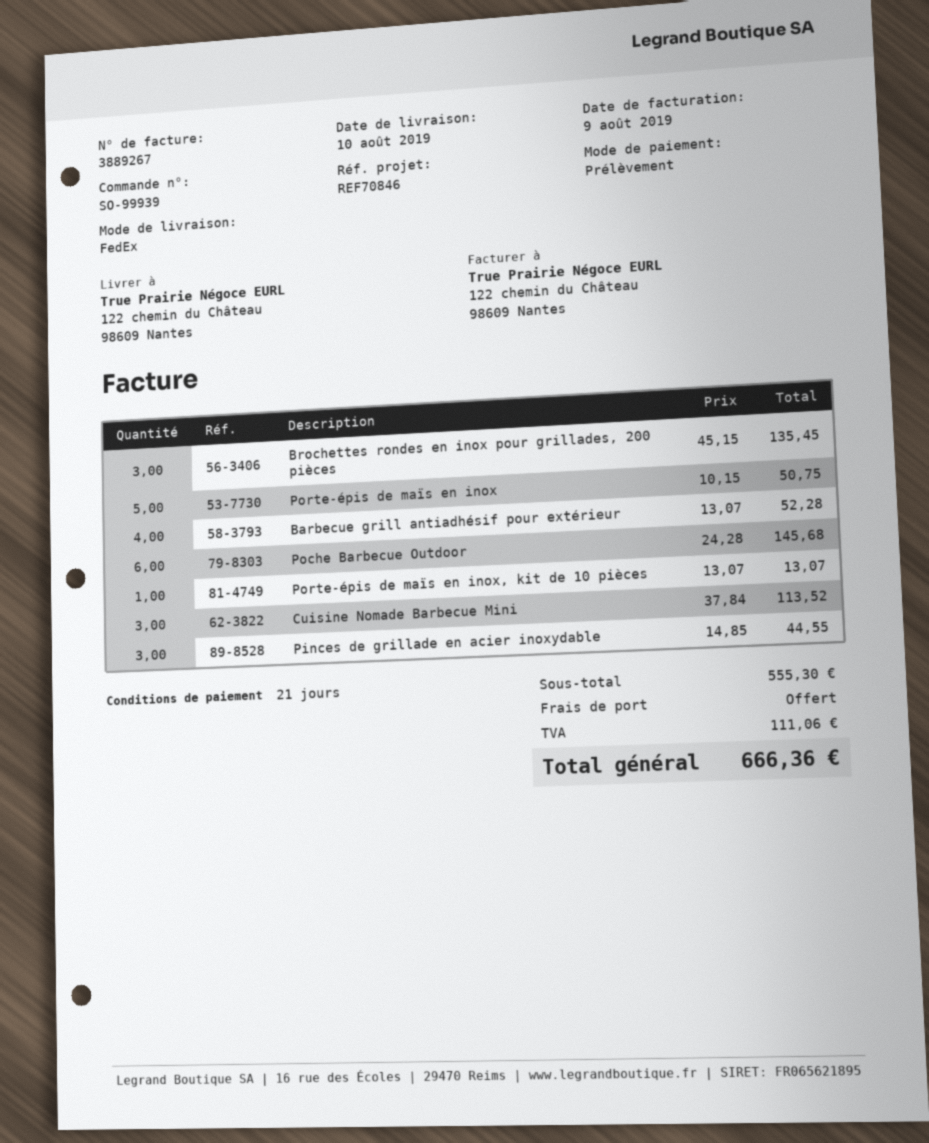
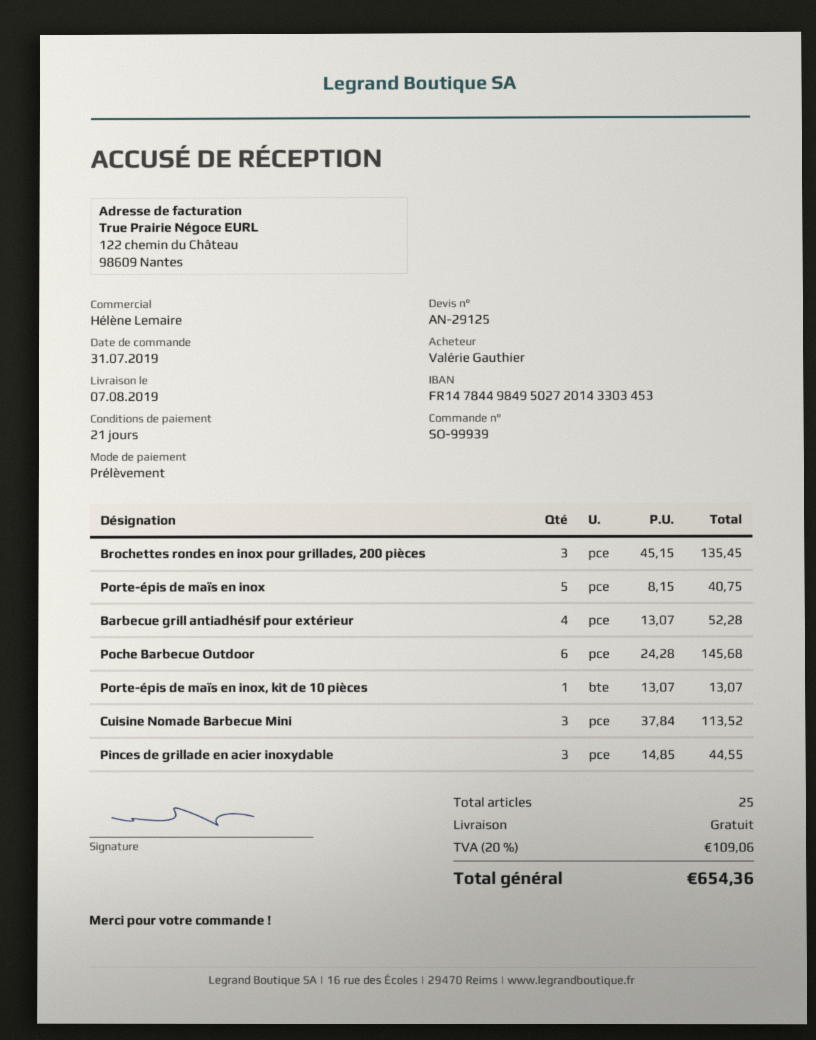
delivery date: 2019-08-10 -> 2019-08-07
Porte-épis de maïs en inox: 5 x 10.15 = 50.75 -> 5 x 8.15 = 40.75
tax: 111.06 -> 109.06
total: 666.36 -> 654.36

